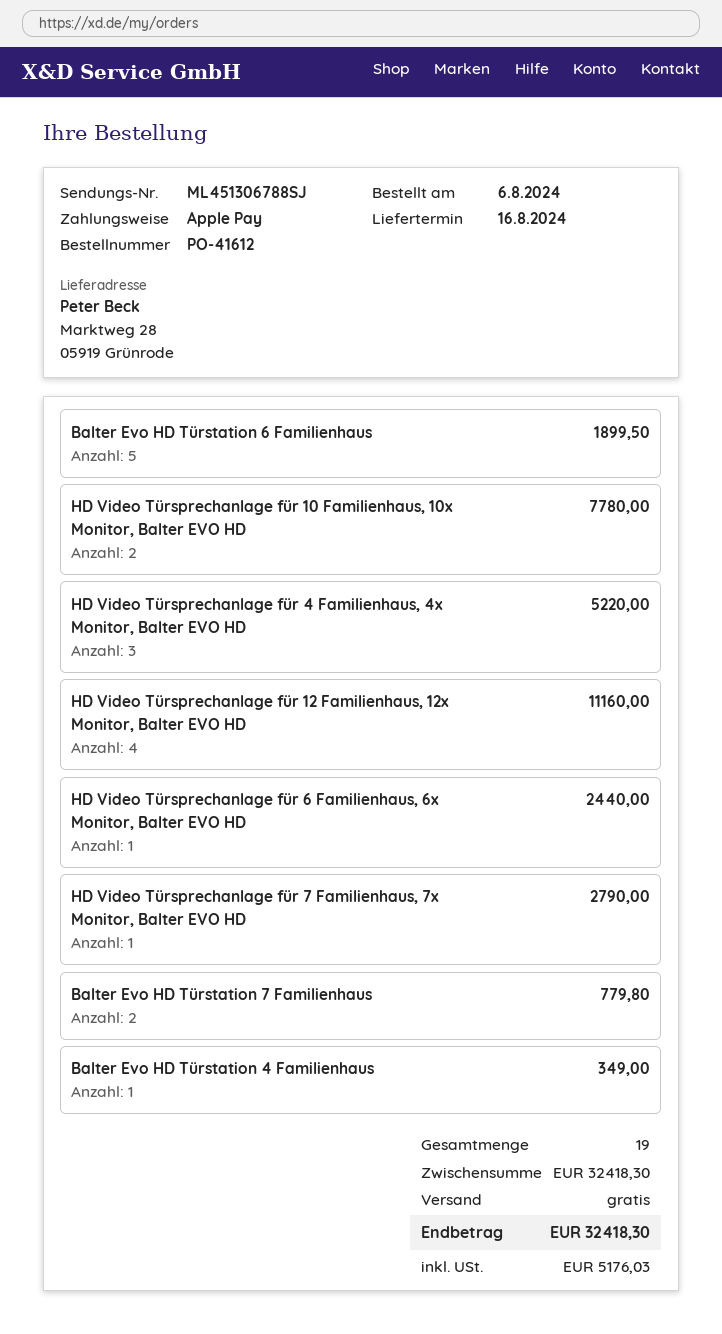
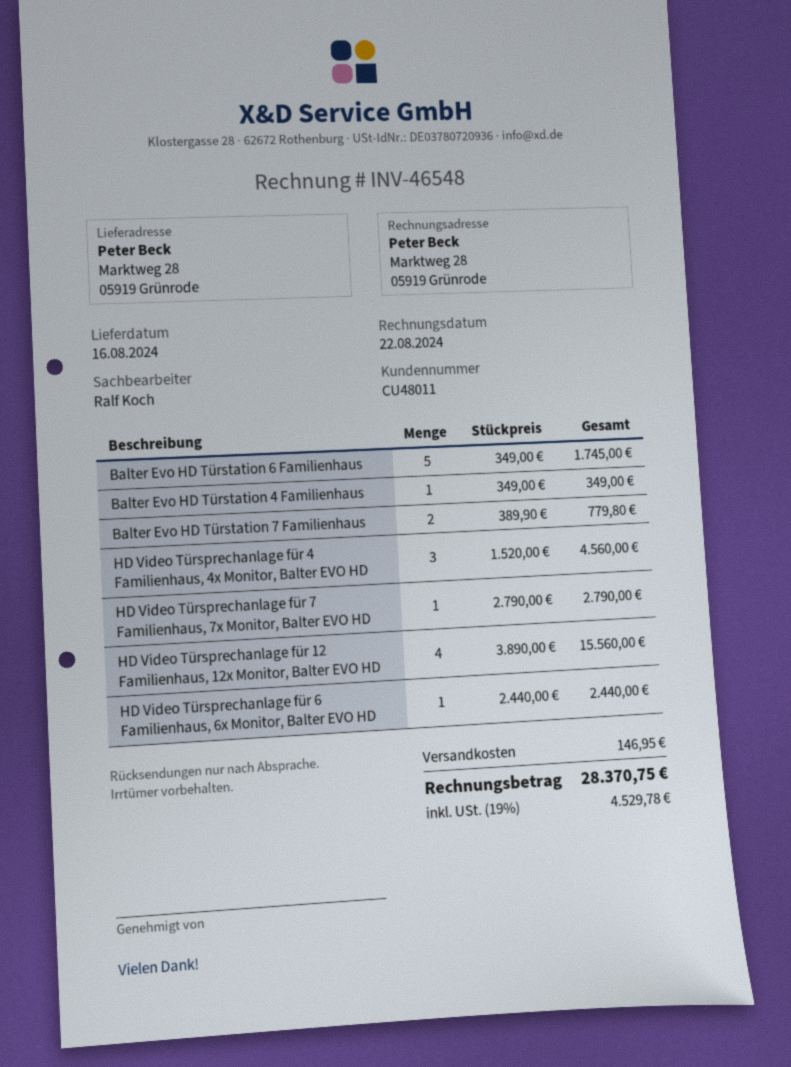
Balter Evo HD Türstation 6 Familienhaus: 5 for 1899.50 -> 5 for 1745.00
HD Video Türsprechanlage für 10 Familienhaus, 10x Monitor, Balter EVO HD: 2 for 7780.00 -> none
HD Video Türsprechanlage für 4 Familienhaus, 4x Monitor, Balter EVO HD: 3 for 5220.00 -> 3 for 4560.00
HD Video Türsprechanlage für 12 Familienhaus, 12x Monitor, Balter EVO HD: 4 for 11160.00 -> 4 for 15560.00
shipping: 0.00 -> 146.95
tax: 5176.03 -> 4529.78
total: 32418.30 -> 28370.75

